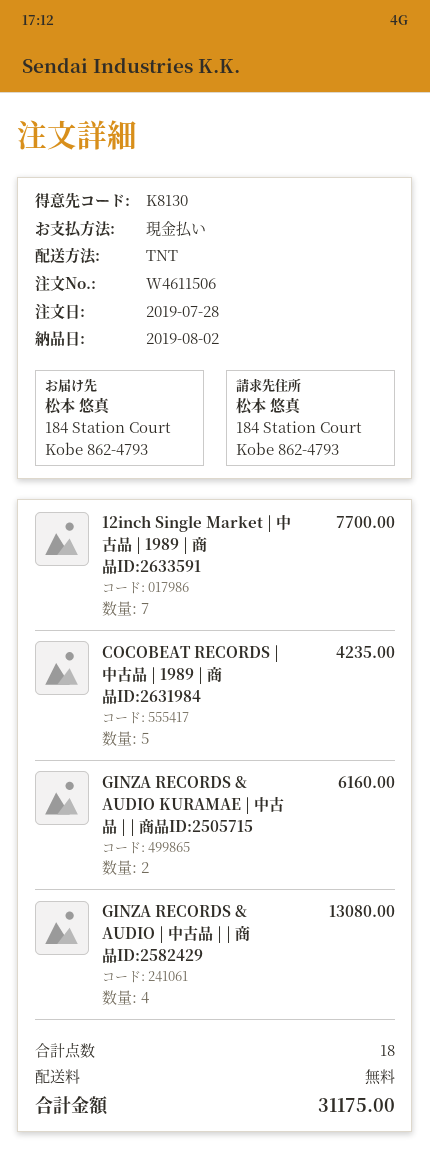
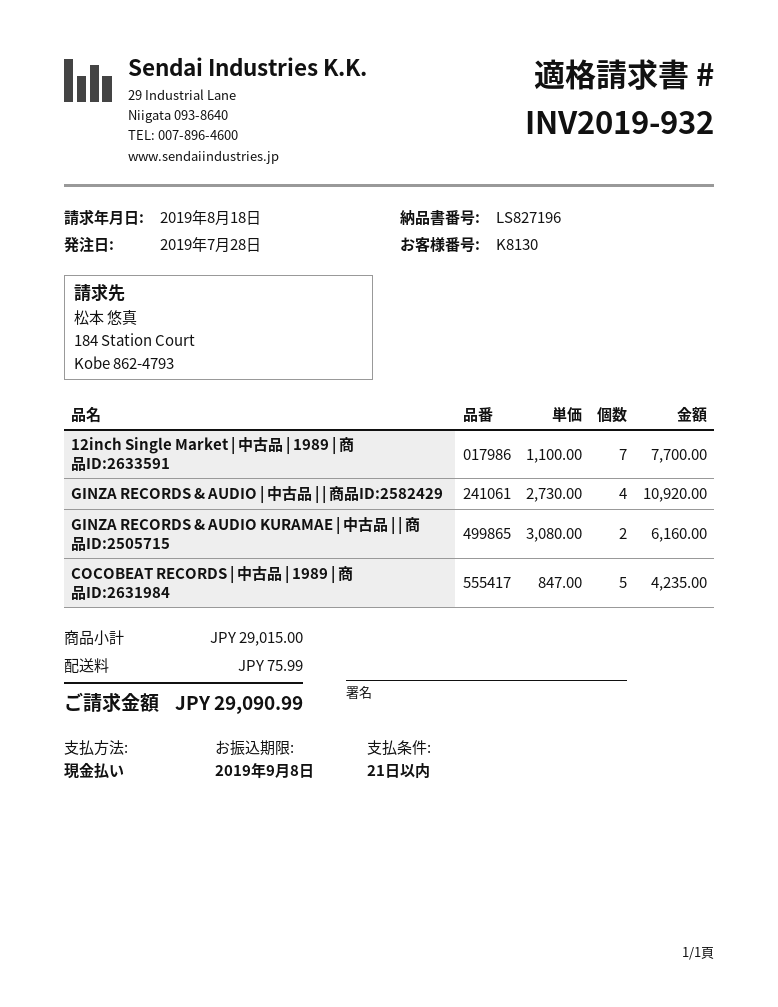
GINZA RECORDS & AUDIO | 中古品 | | 商品ID:2582429: 4 for 13080.00 -> 4 for 10920.00
shipping: 0.00 -> 75.99
total: 31175.00 -> 29090.99

